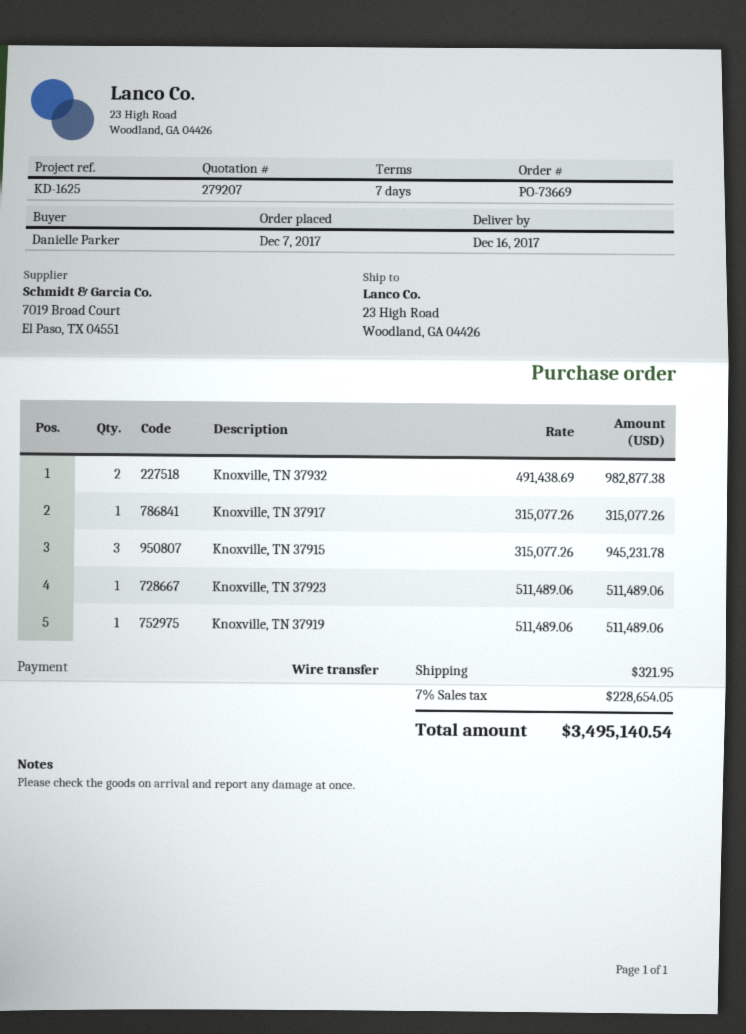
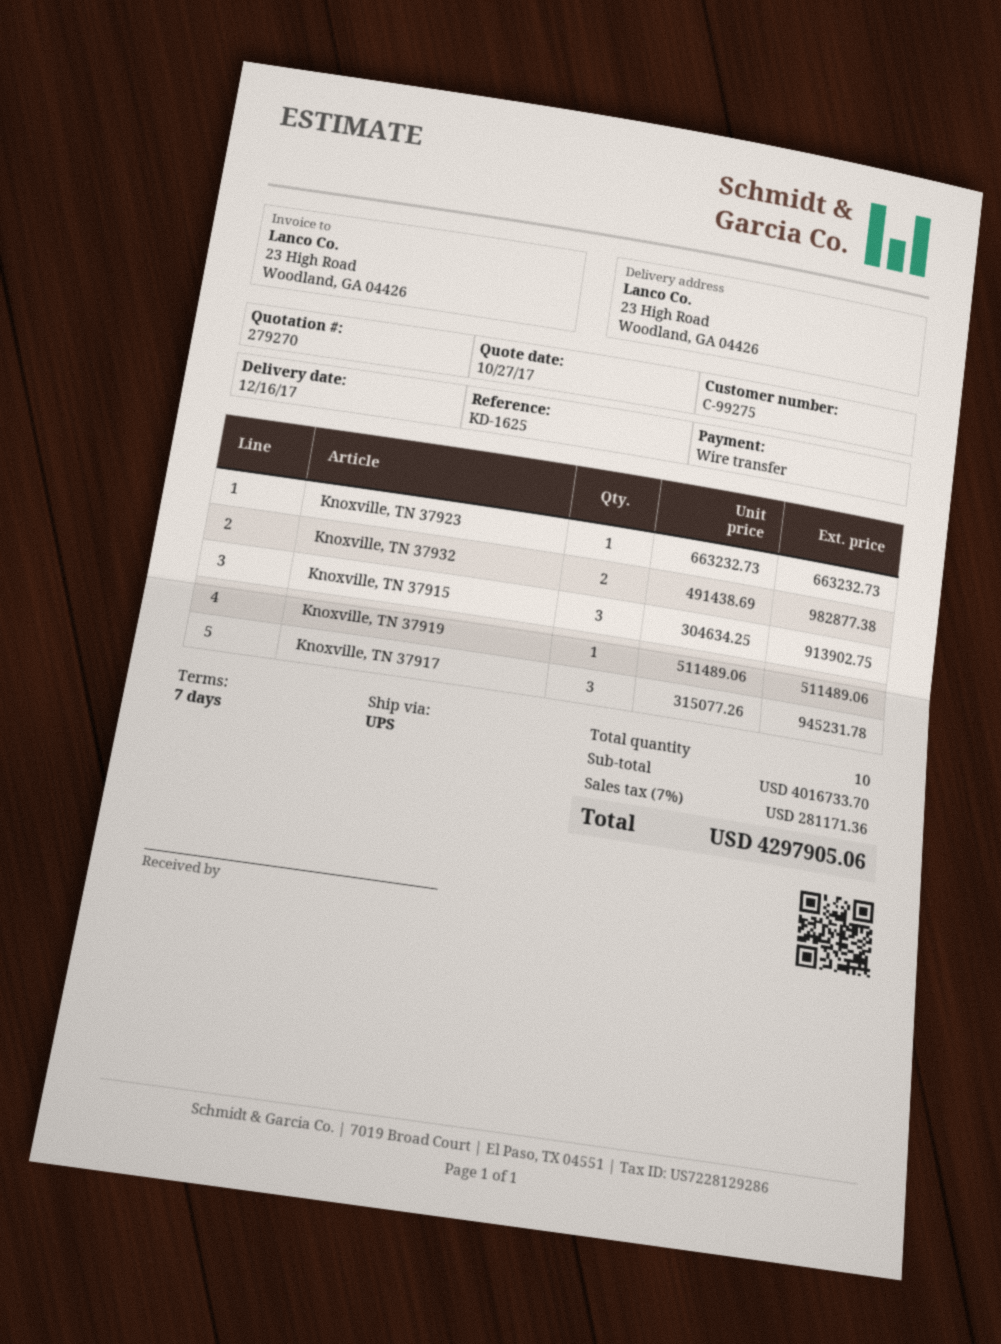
quote number: 279207 -> 279270
Knoxville, TN 37917: 1 x 315077.26 = 315077.26 -> 3 x 315077.26 = 945231.78
Knoxville, TN 37915: 3 x 315077.26 = 945231.78 -> 3 x 304634.25 = 913902.75
Knoxville, TN 37923: 1 x 511489.06 = 511489.06 -> 1 x 663232.73 = 663232.73
shipping: 321.95 -> none
tax: 7% = 228654.05 -> 7% = 281171.36
total: 3495140.54 -> 4297905.06

